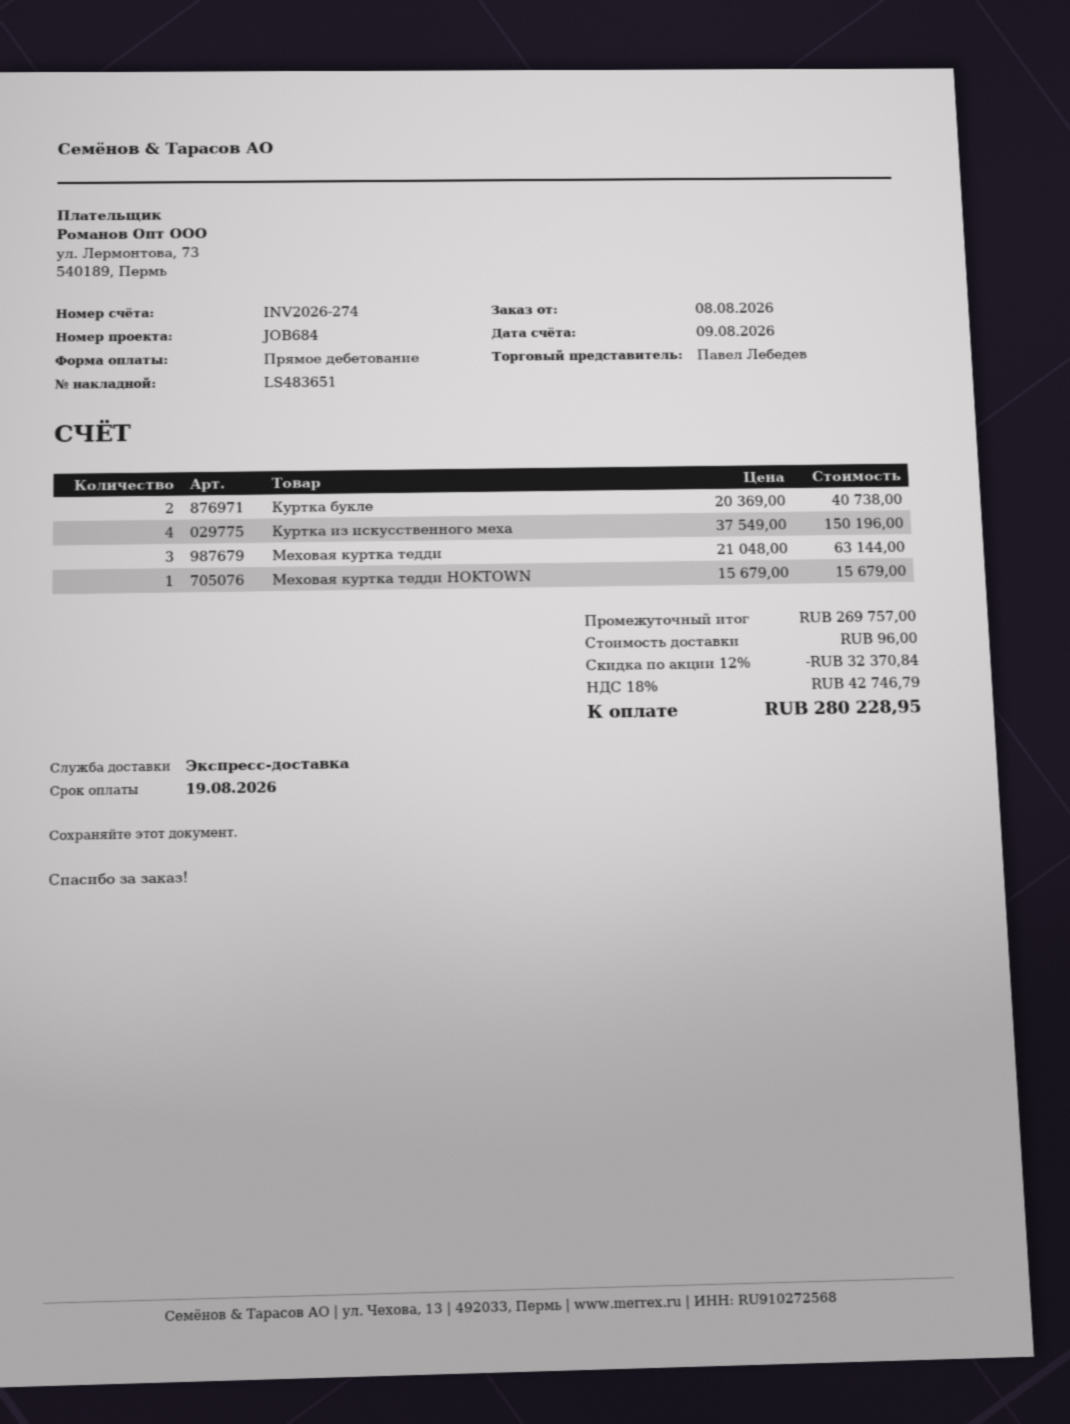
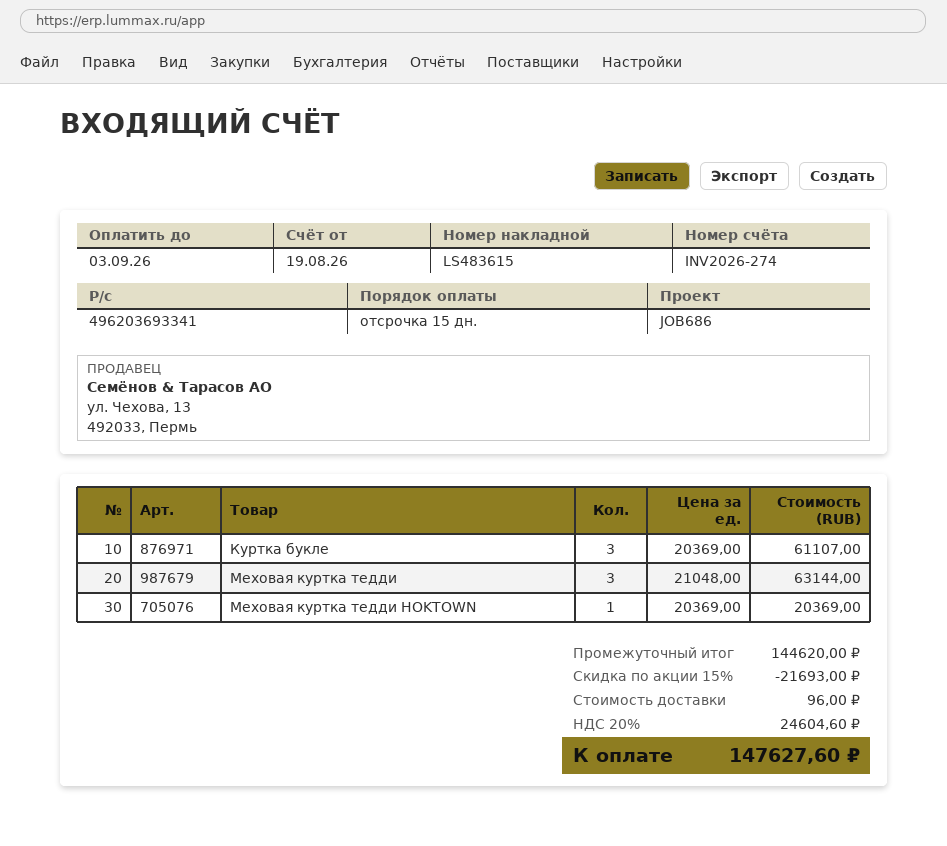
delivery note number: LS483651 -> LS483615
invoice date: 2026-08-09 -> 2026-08-19
due date: 2026-08-19 -> 2026-09-03
reference: JOB684 -> JOB686
Куртка букле: 2 x 20369.00 = 40738.00 -> 3 x 20369.00 = 61107.00
Куртка из искусственного меха: 4 x 37549.00 = 150196.00 -> none
Меховая куртка тедди HOKTOWN: 1 x 15679.00 = 15679.00 -> 1 x 20369.00 = 20369.00
subtotal: 269757.00 -> 144620.00
discount: 12% = 32370.84 -> 15% = 21693.00
tax: 18% = 42746.79 -> 20% = 24604.60
total: 280228.95 -> 147627.60

